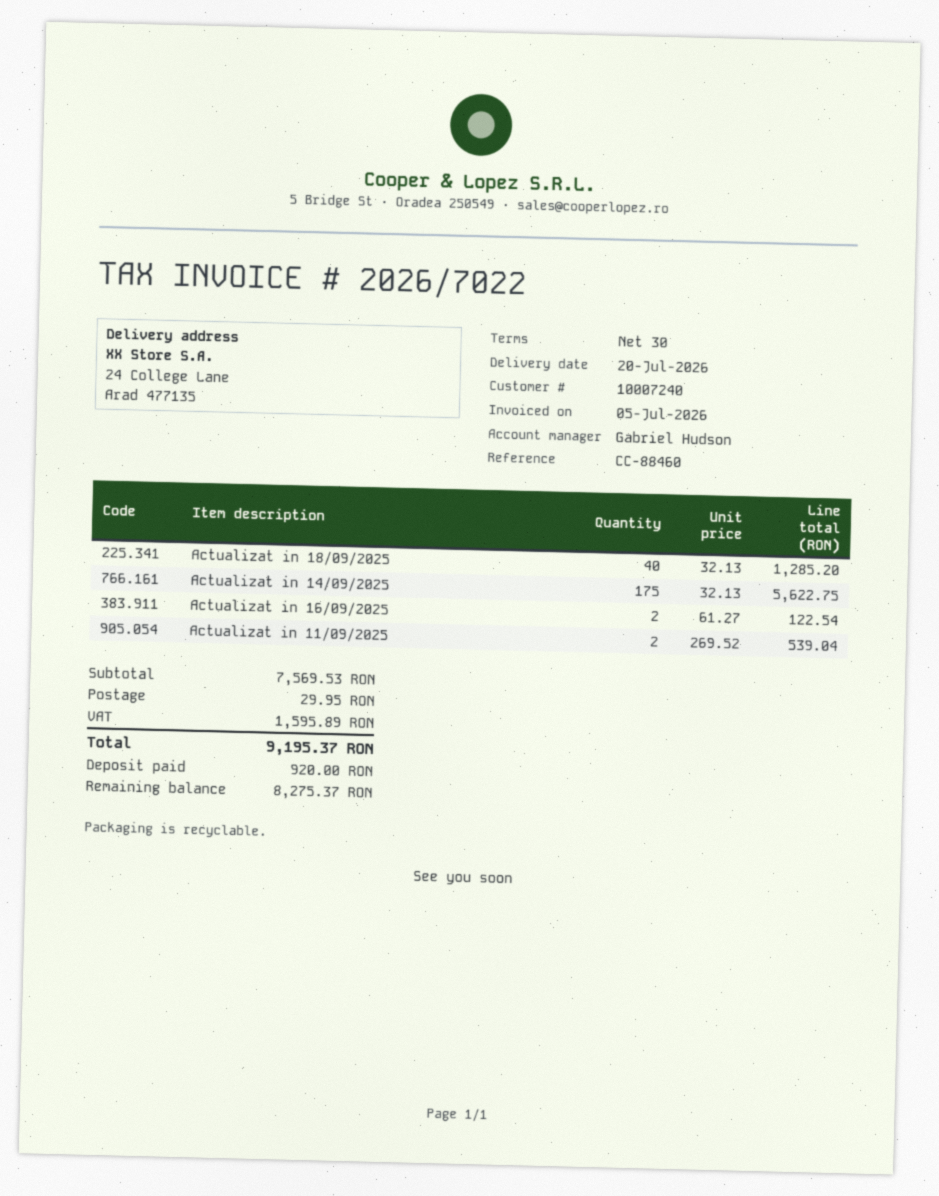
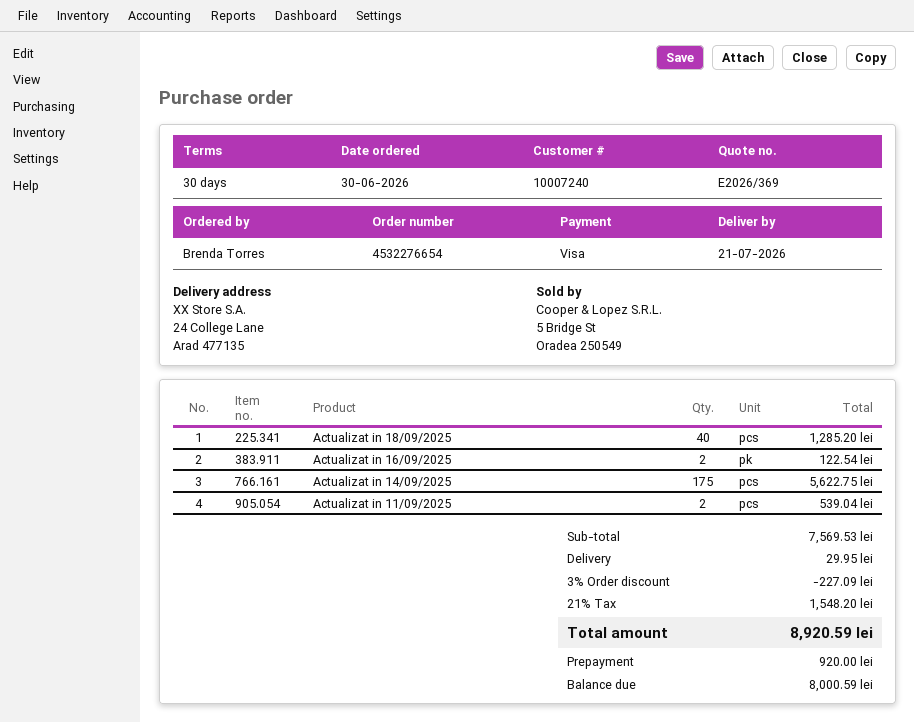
delivery date: 2026-07-20 -> 2026-07-21
discount: none -> 3% = 227.09
tax: 1595.89 -> 1548.20
total: 9195.37 -> 8920.59
balance: 8275.37 -> 8000.59

